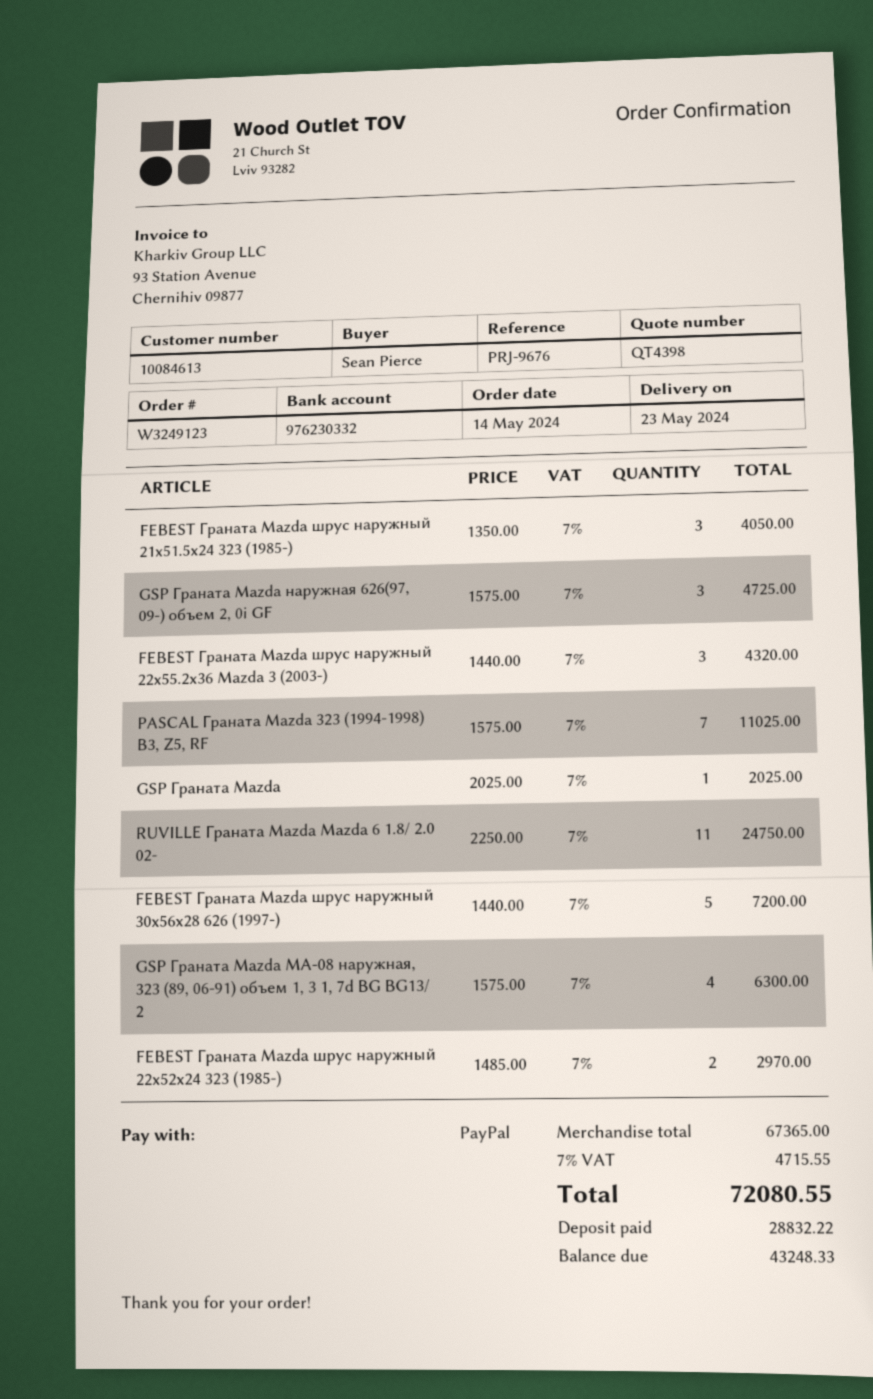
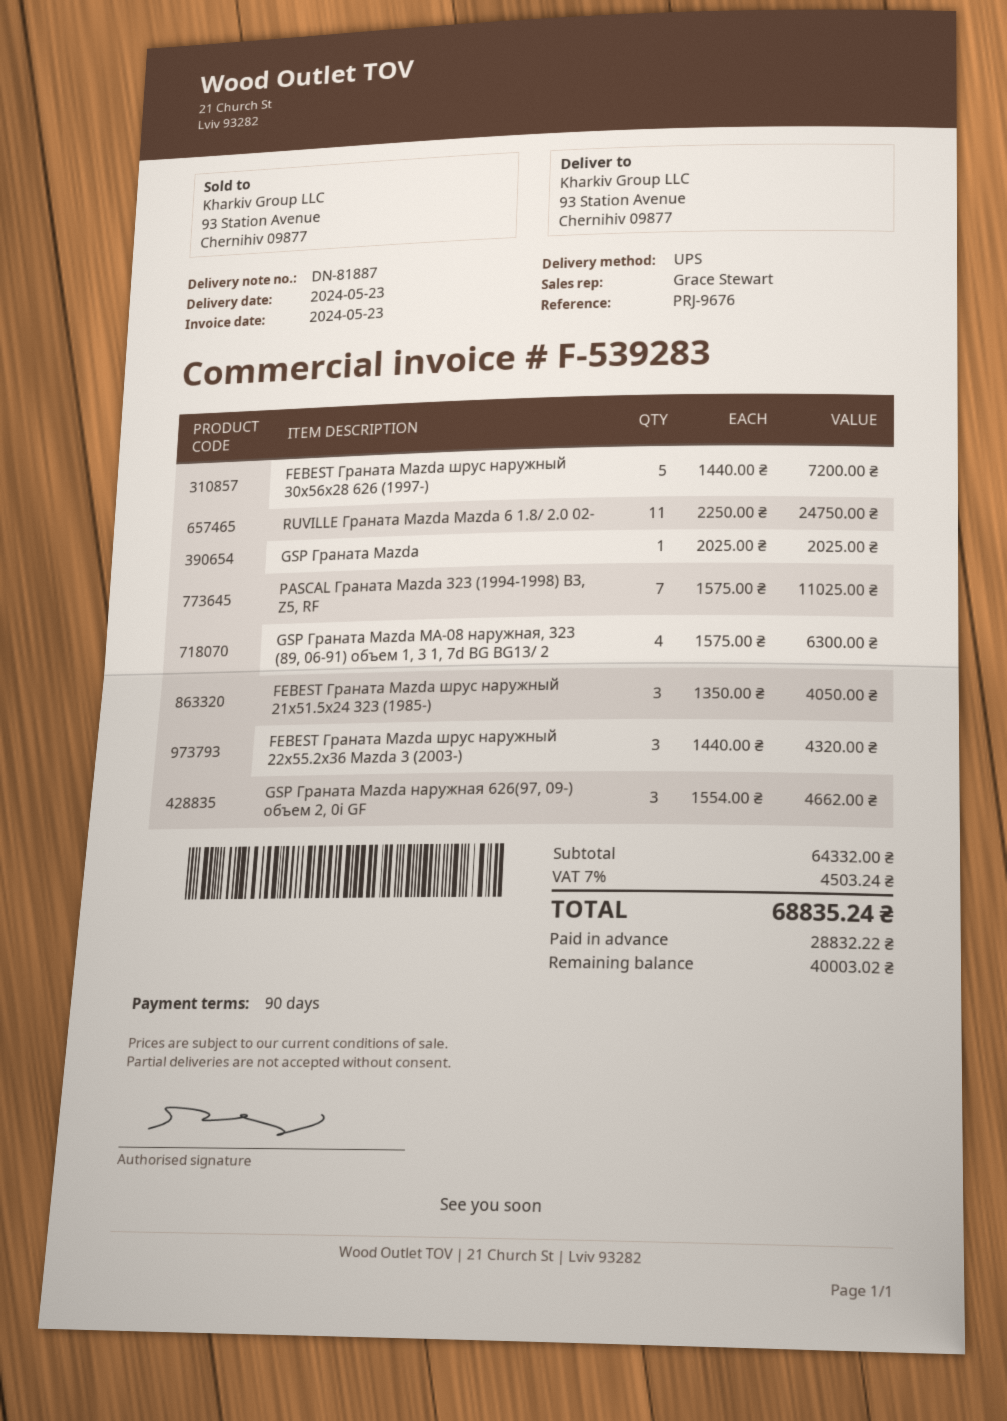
GSP Граната Mazda наружная 626(97, 09-) объем 2, 0i GF: 3 x 1575.00 = 4725.00 -> 3 x 1554.00 = 4662.00
FEBEST Граната Mazda шрус наружный 22x52x24 323 (1985-): 2 x 1485.00 = 2970.00 -> none
subtotal: 67365.00 -> 64332.00
tax: 7% = 4715.55 -> 7% = 4503.24
total: 72080.55 -> 68835.24
balance: 43248.33 -> 40003.02

